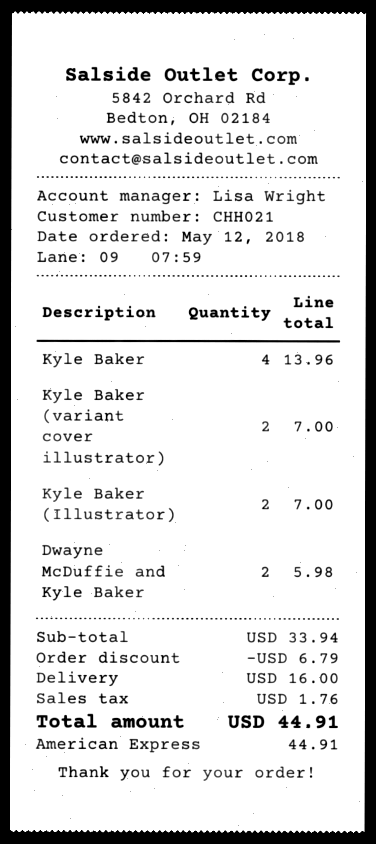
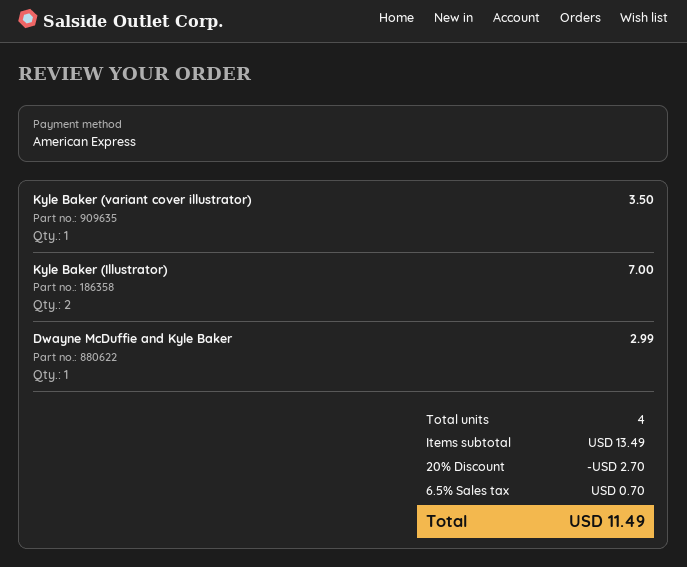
Kyle Baker: 4 for 13.96 -> none
Kyle Baker (variant cover illustrator): 2 for 7.00 -> 1 for 3.50
Dwayne McDuffie and Kyle Baker: 2 for 5.98 -> 1 for 2.99
subtotal: 33.94 -> 13.49
discount: 6.79 -> 2.70
shipping: 16.00 -> none
tax: 1.76 -> 0.70
total: 44.91 -> 11.49

